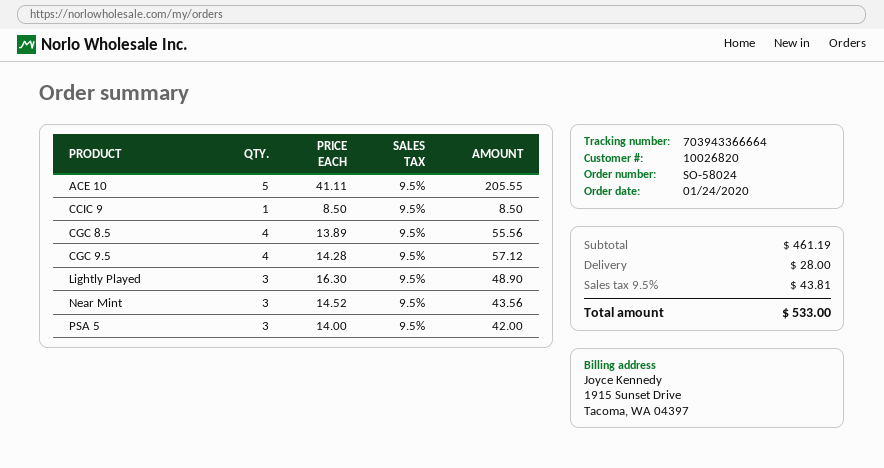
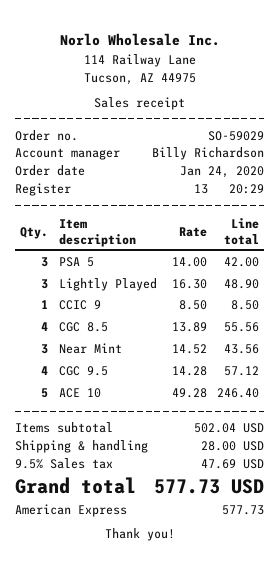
order number: SO-58024 -> SO-59029
ACE 10: 5 x 41.11 = 205.55 -> 5 x 49.28 = 246.40
subtotal: 461.19 -> 502.04
tax: 9.5% = 43.81 -> 9.5% = 47.69
total: 533.00 -> 577.73

